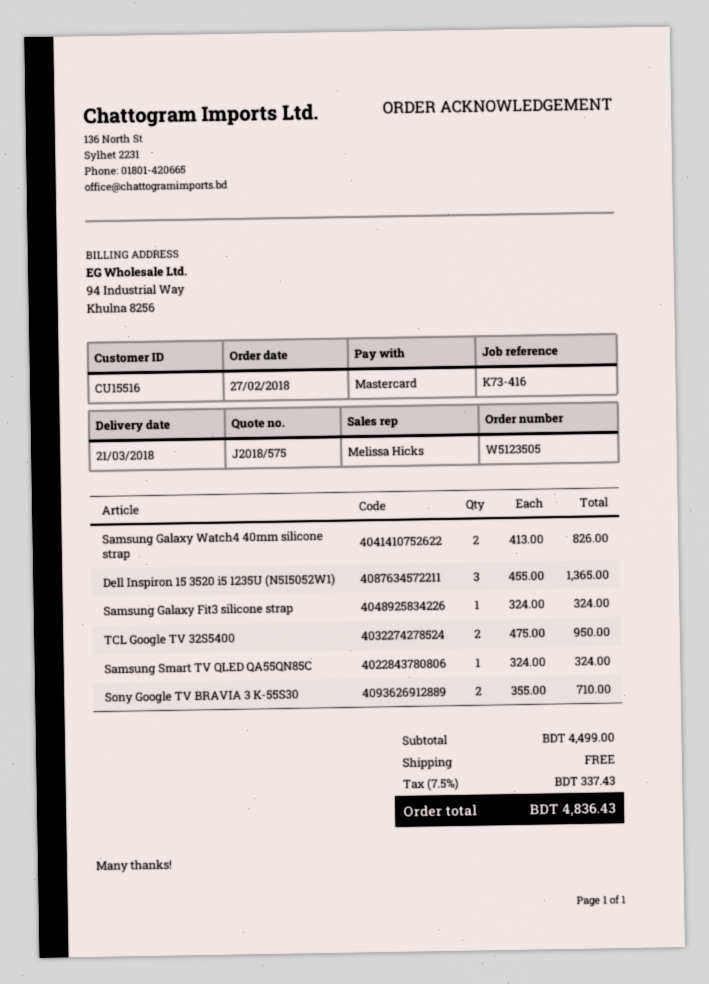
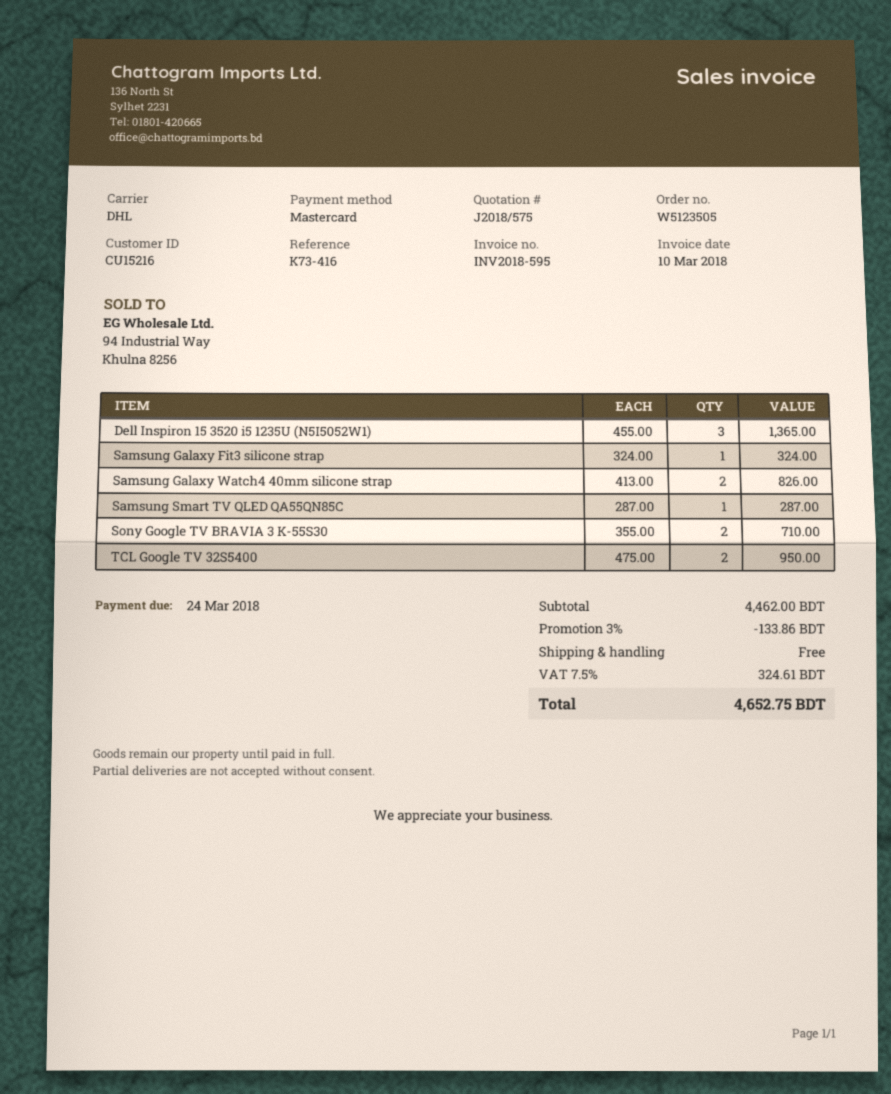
customer number: CU15516 -> CU15216
Samsung Smart TV QLED QA55QN85C: 1 x 324.00 = 324.00 -> 1 x 287.00 = 287.00
subtotal: 4499.00 -> 4462.00
discount: none -> 3% = 133.86
tax: 7.5% = 337.43 -> 7.5% = 324.61
total: 4836.43 -> 4652.75

